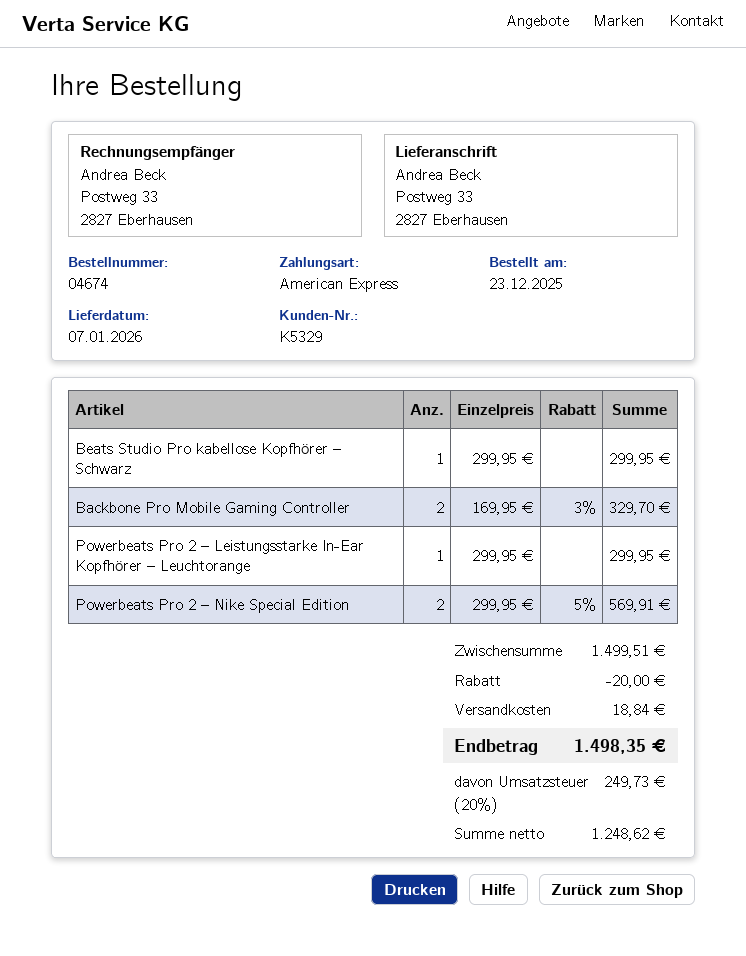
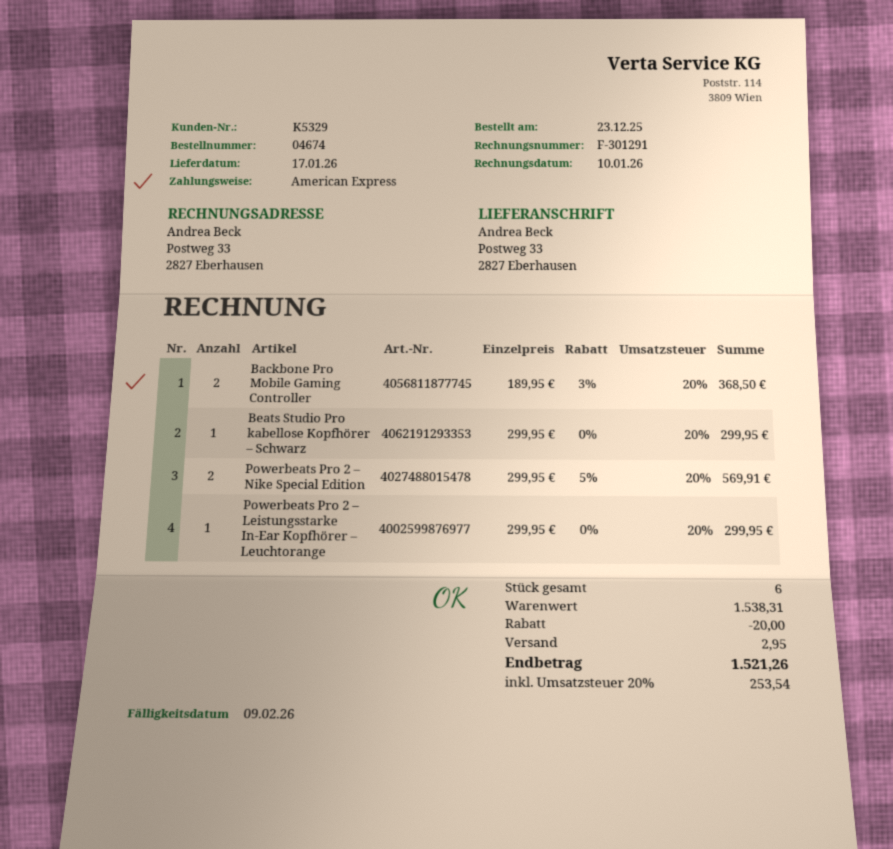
delivery date: 2026-01-07 -> 2026-01-17
Backbone Pro Mobile Gaming Controller: 2 x 169.95 - 3% = 329.70 -> 2 x 189.95 - 3% = 368.50
subtotal: 1499.51 -> 1538.31
shipping: 18.84 -> 2.95
tax: 20% = 249.73 -> 20% = 253.54
total: 1498.35 -> 1521.26

